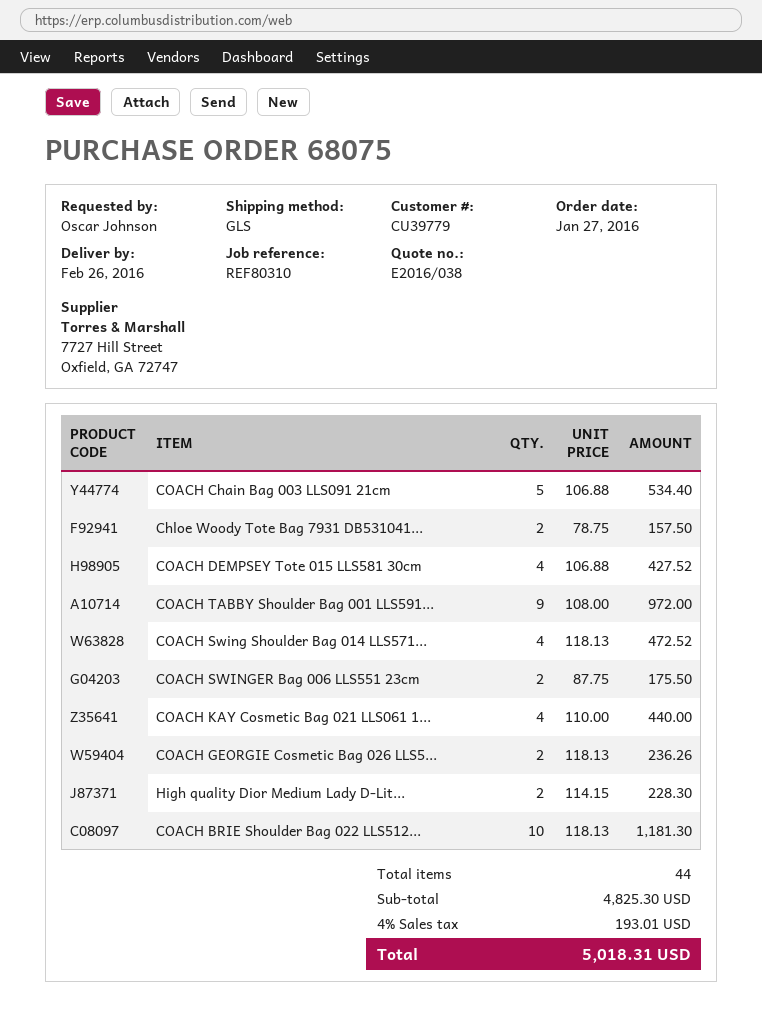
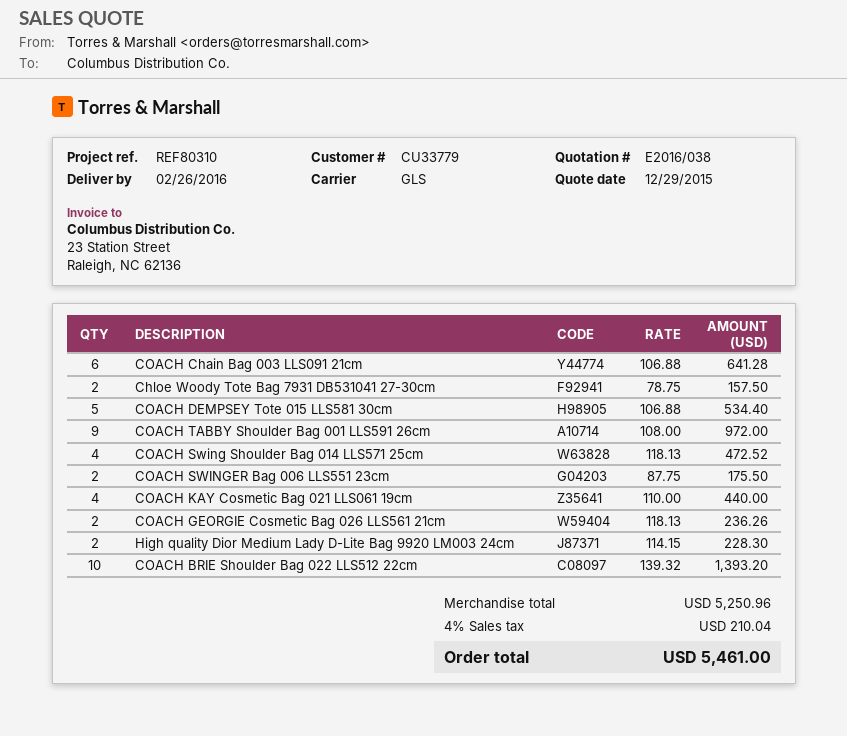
customer number: CU39779 -> CU33779
COACH Chain Bag 003 LLS091 21cm: 5 x 106.88 = 534.40 -> 6 x 106.88 = 641.28
COACH DEMPSEY Tote 015 LLS581 30cm: 4 x 106.88 = 427.52 -> 5 x 106.88 = 534.40
COACH BRIE Shoulder Bag 022 LLS512...: 10 x 118.13 = 1181.30 -> 10 x 139.32 = 1393.20
subtotal: 4825.30 -> 5250.96
tax: 4% = 193.01 -> 4% = 210.04
total: 5018.31 -> 5461.00

